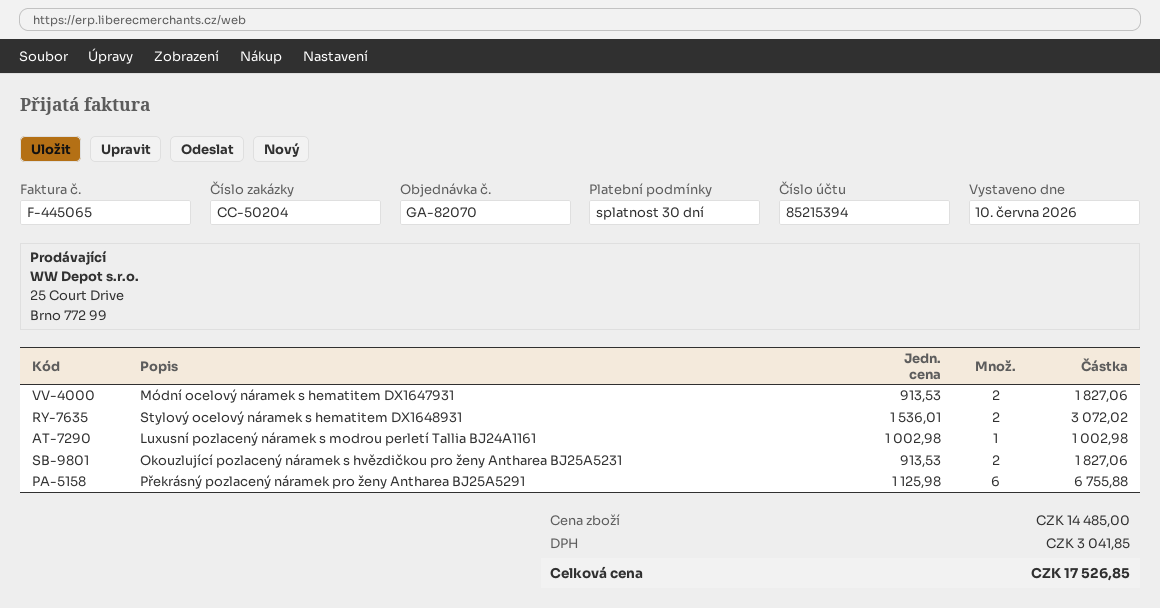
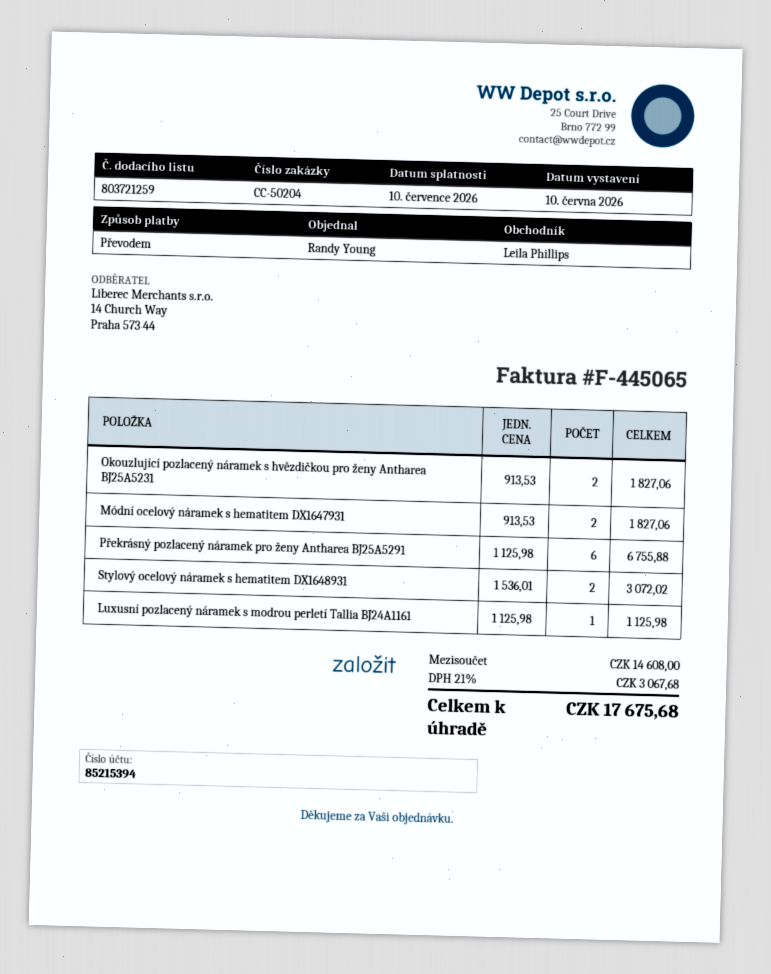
Luxusní pozlacený náramek s modrou perletí Tallia BJ24A1161: 1 x 1002.98 = 1002.98 -> 1 x 1125.98 = 1125.98
subtotal: 14485.00 -> 14608.00
tax: 3041.85 -> 3067.68
total: 17526.85 -> 17675.68

